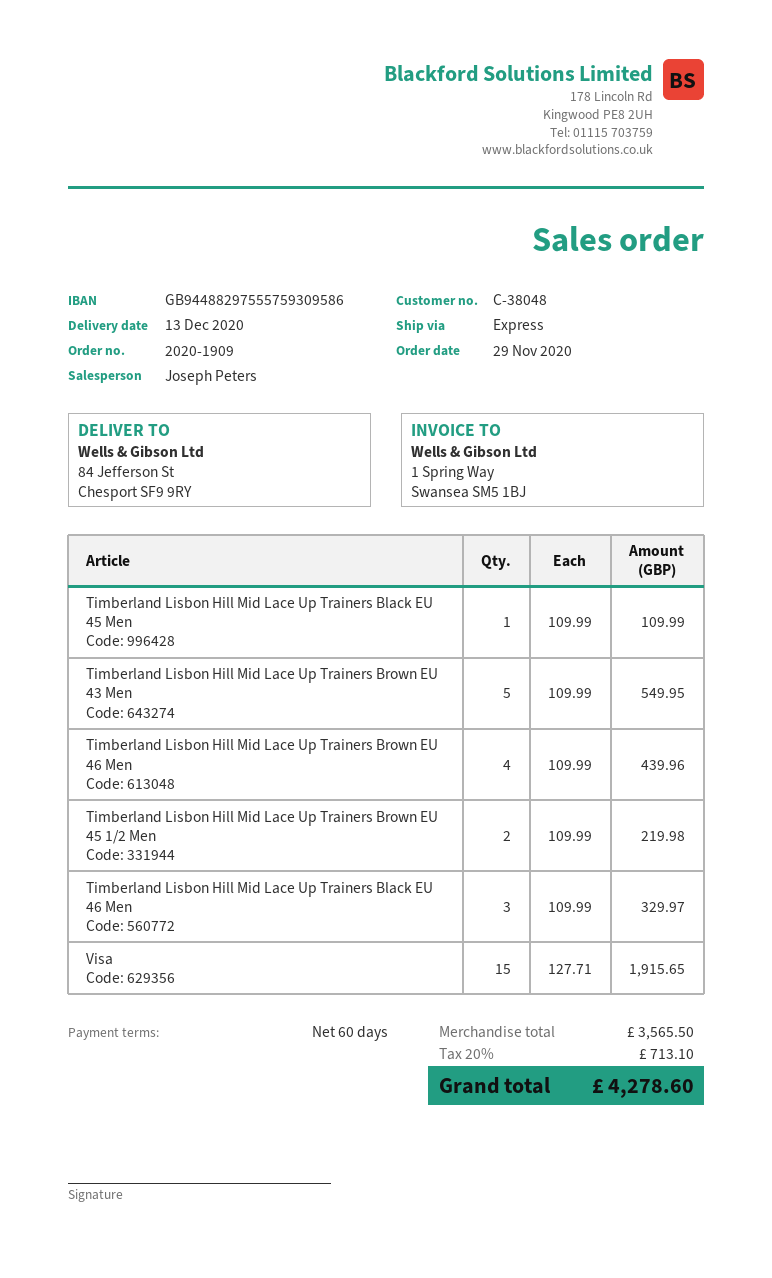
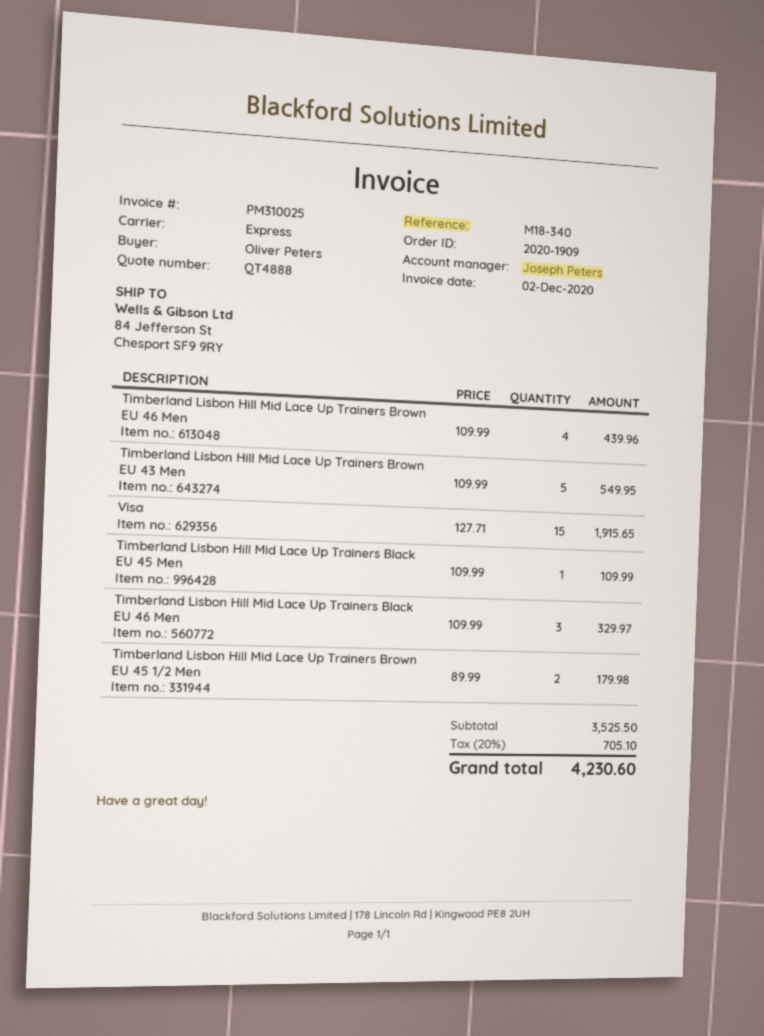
Timberland Lisbon Hill Mid Lace Up Trainers Brown EU 45 1/2 Men: 2 x 109.99 = 219.98 -> 2 x 89.99 = 179.98
subtotal: 3565.50 -> 3525.50
tax: 20% = 713.10 -> 20% = 705.10
total: 4278.60 -> 4230.60

